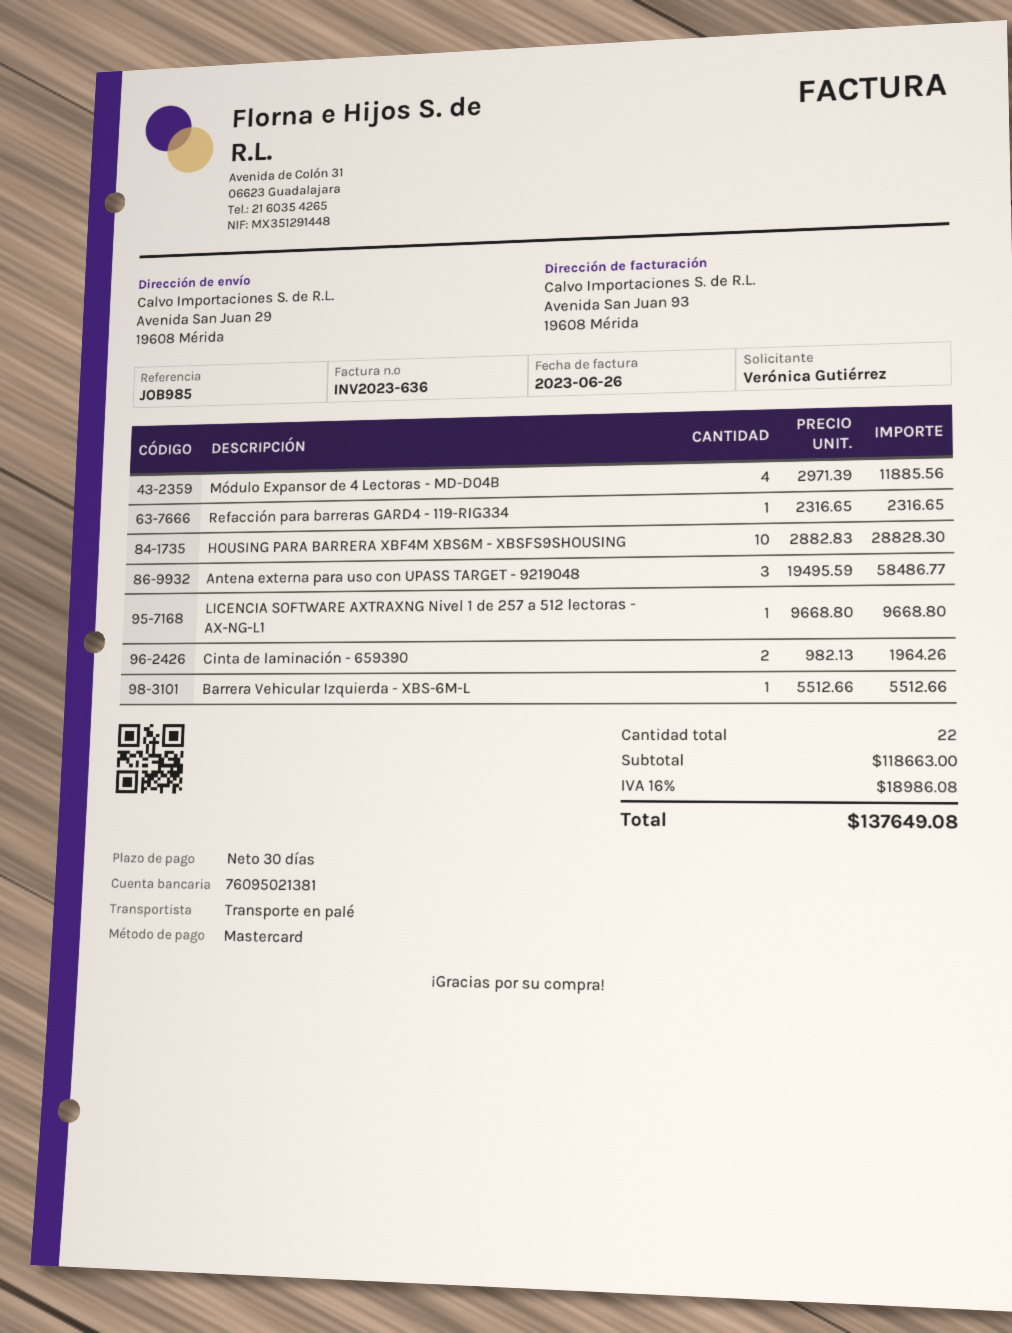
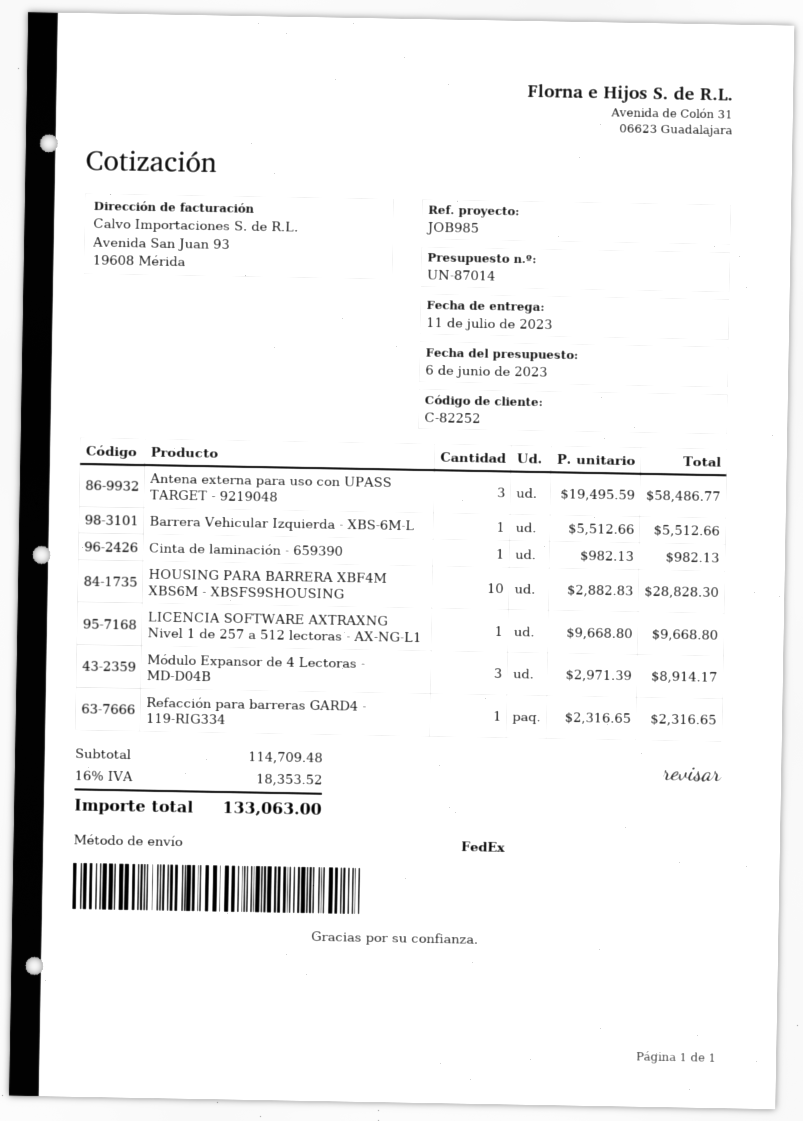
shipping method: pallet freight -> FedEx
Módulo Expansor de 4 Lectoras - MD-D04B: 4 x 2971.39 = 11885.56 -> 3 x 2971.39 = 8914.17
Cinta de laminación - 659390: 2 x 982.13 = 1964.26 -> 1 x 982.13 = 982.13
subtotal: 118663.00 -> 114709.48
tax: 16% = 18986.08 -> 16% = 18353.52
total: 137649.08 -> 133063.00

